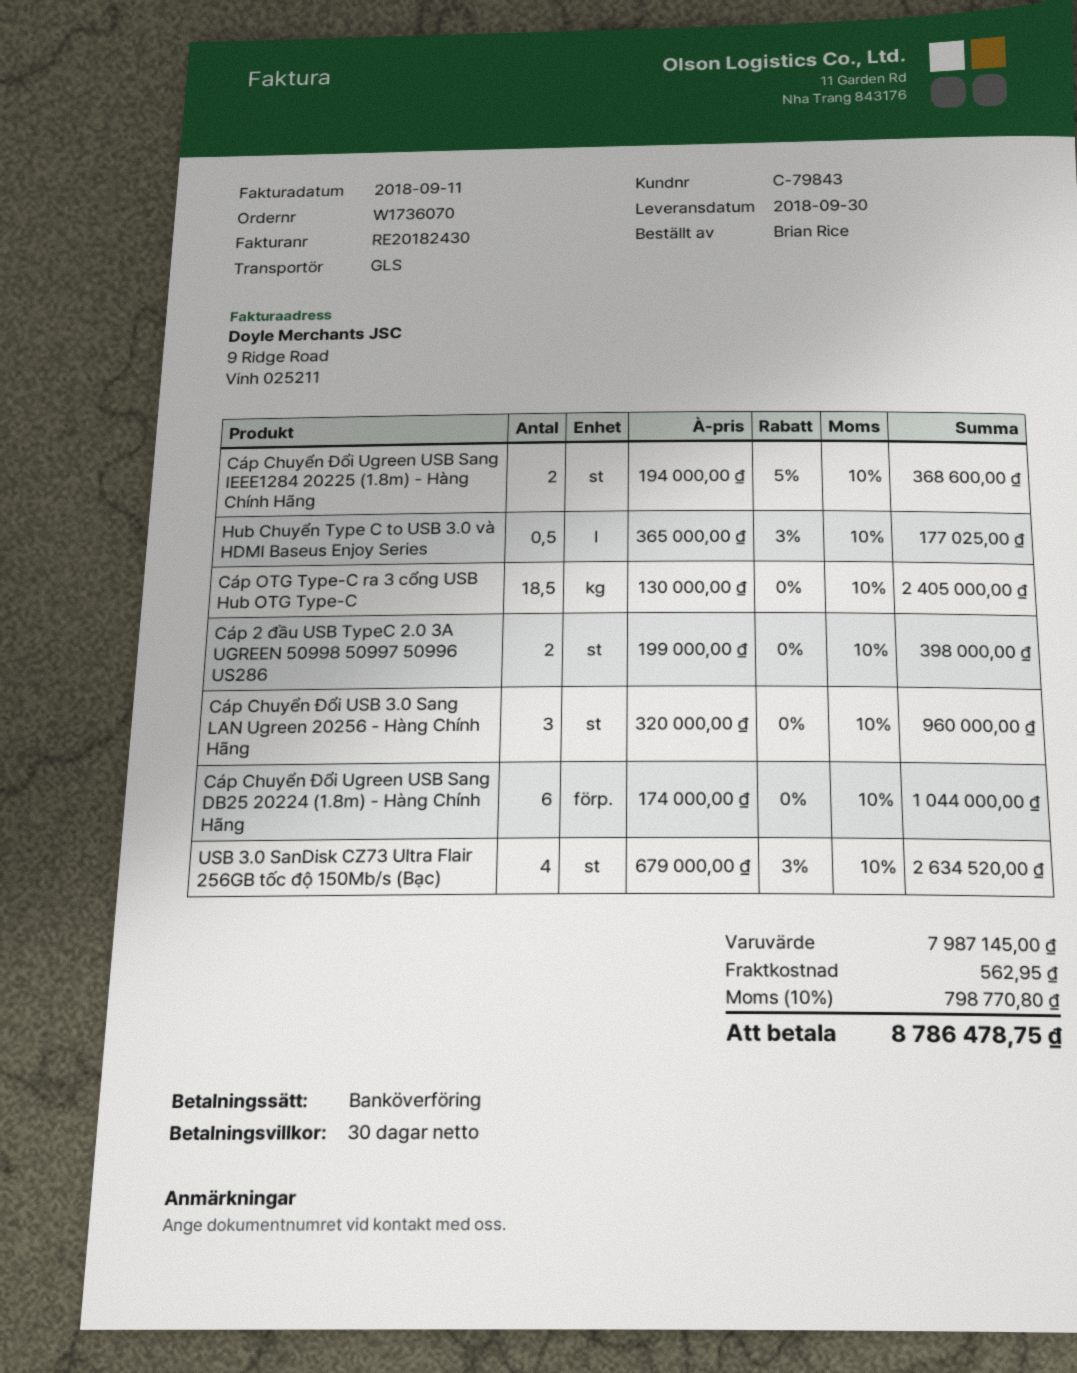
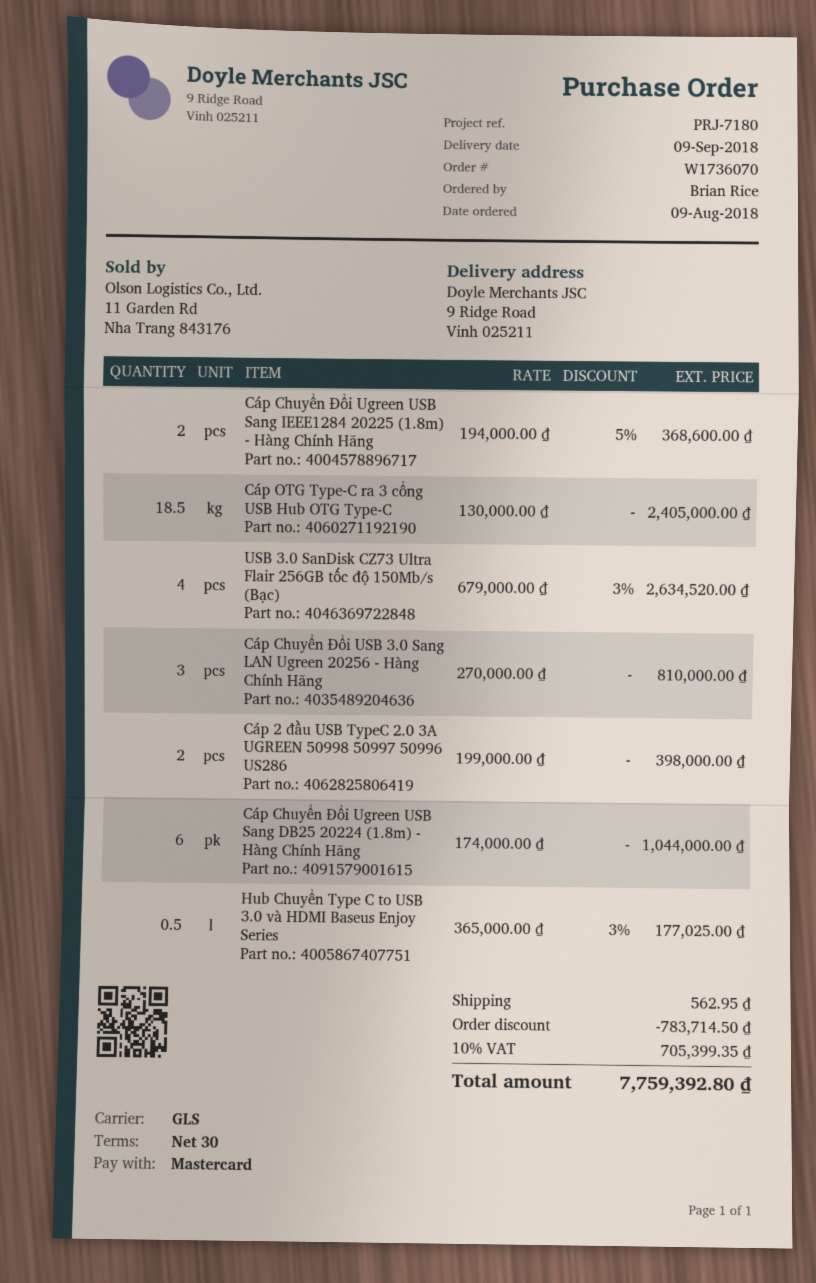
delivery date: 2018-09-30 -> 2018-09-09
payment method: bank transfer -> Mastercard
Cáp Chuyển Đổi USB 3.0 Sang LAN Ugreen 20256 - Hàng Chính Hãng: 3 x 320000.00 = 960000.00 -> 3 x 270000.00 = 810000.00
discount: none -> 783714.50
tax: 10% = 798770.80 -> 10% = 705399.35
total: 8786478.75 -> 7759392.80

